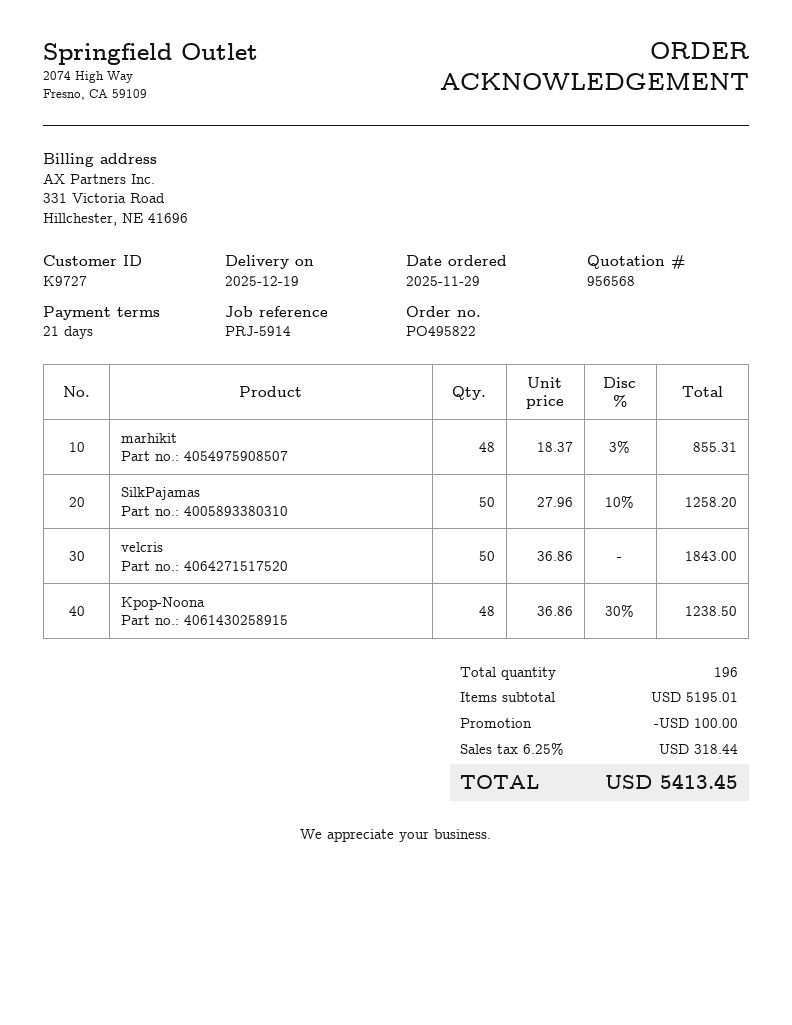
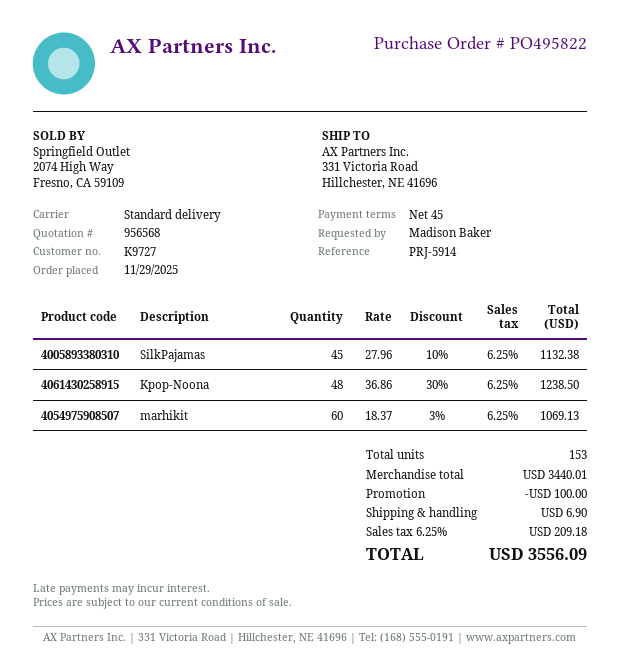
payment terms: 21 days -> 45 days
marhikit: 48 x 18.37 - 3% = 855.31 -> 60 x 18.37 - 3% = 1069.13
SilkPajamas: 50 x 27.96 - 10% = 1258.20 -> 45 x 27.96 - 10% = 1132.38
velcris: 50 x 36.86 = 1843.00 -> none
total quantity: 196 -> 153
subtotal: 5195.01 -> 3440.01
shipping: none -> 6.90
tax: 6.25% = 318.44 -> 6.25% = 209.18
total: 5413.45 -> 3556.09

